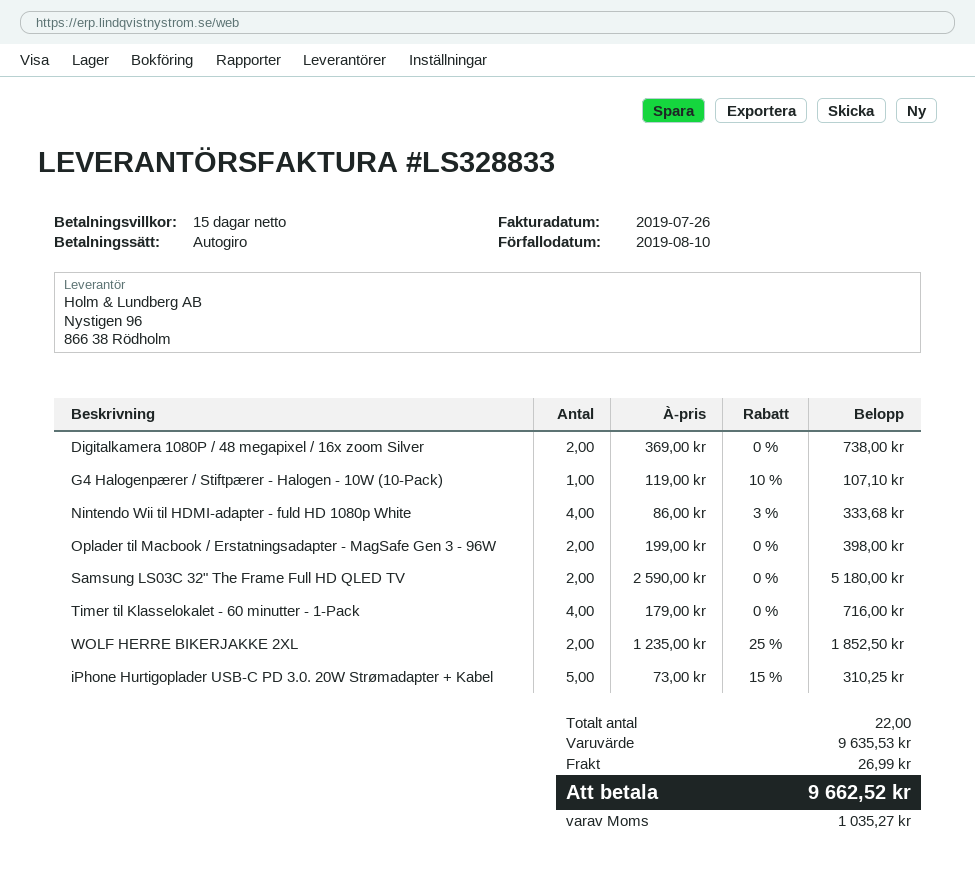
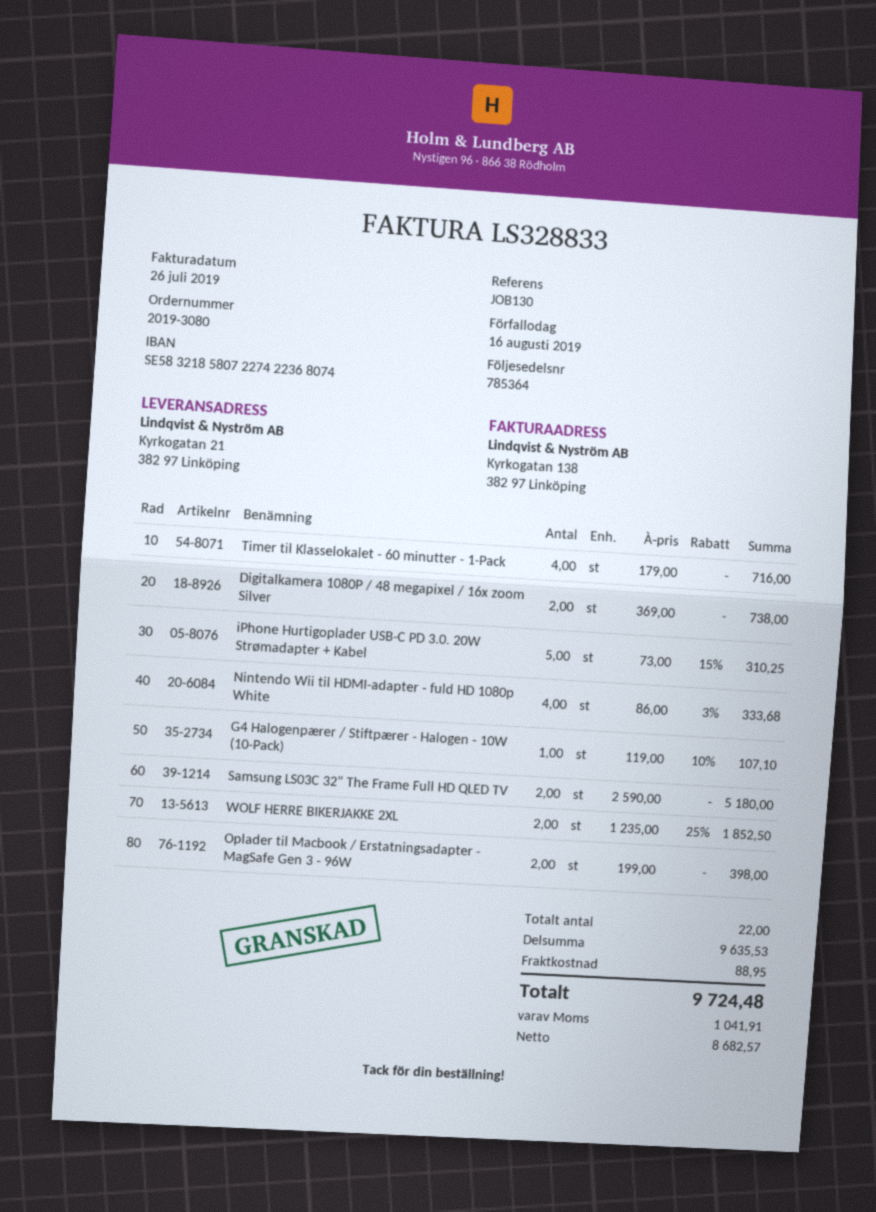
due date: 2019-08-10 -> 2019-08-16
shipping: 26.99 -> 88.95
tax: 1035.27 -> 1041.91
total: 9662.52 -> 9724.48

